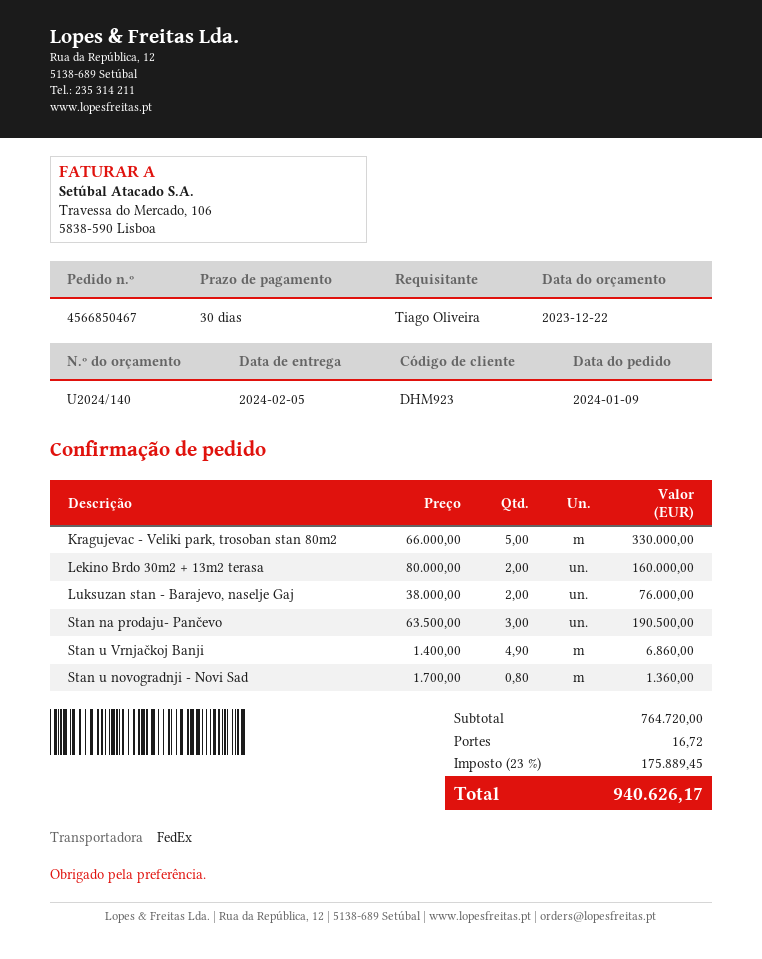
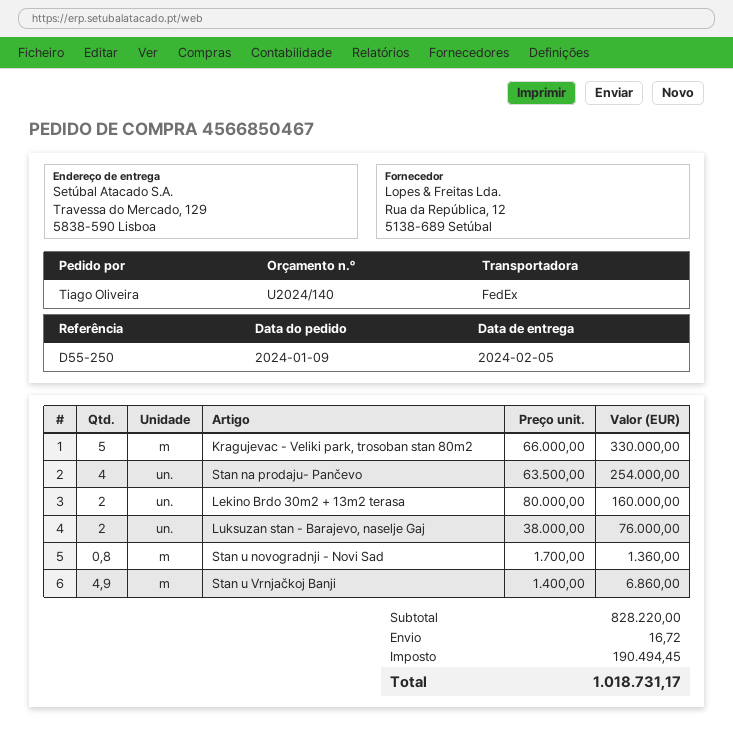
Stan na prodaju- Pančevo: 3 x 63500.00 = 190500.00 -> 4 x 63500.00 = 254000.00
subtotal: 764720.00 -> 828220.00
tax: 175889.45 -> 190494.45
total: 940626.17 -> 1018731.17

